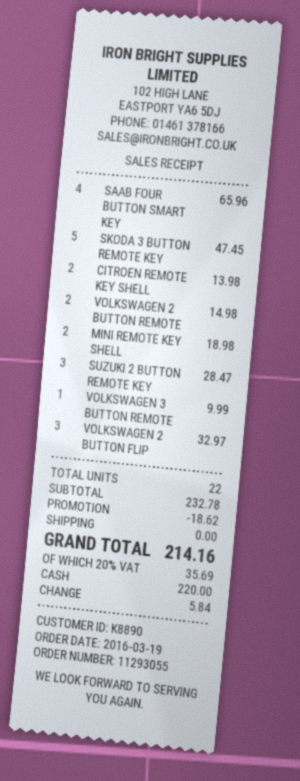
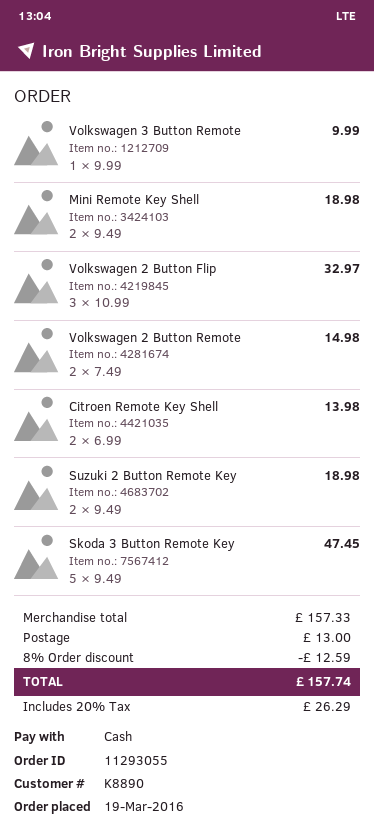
SAAB FOUR BUTTON SMART KEY: 4 for 65.96 -> none
SUZUKI 2 BUTTON REMOTE KEY: 3 for 28.47 -> 2 for 18.98
subtotal: 232.78 -> 157.33
discount: 18.62 -> 12.59
shipping: 0.00 -> 13.00
tax: 20% = 35.69 -> 20% = 26.29
total: 214.16 -> 157.74

